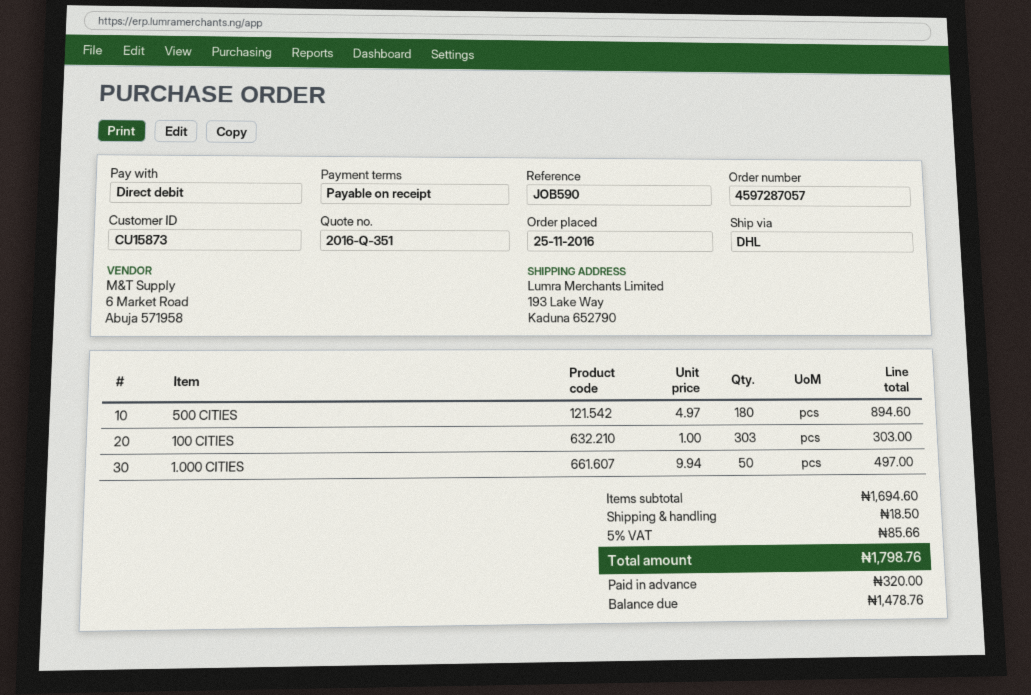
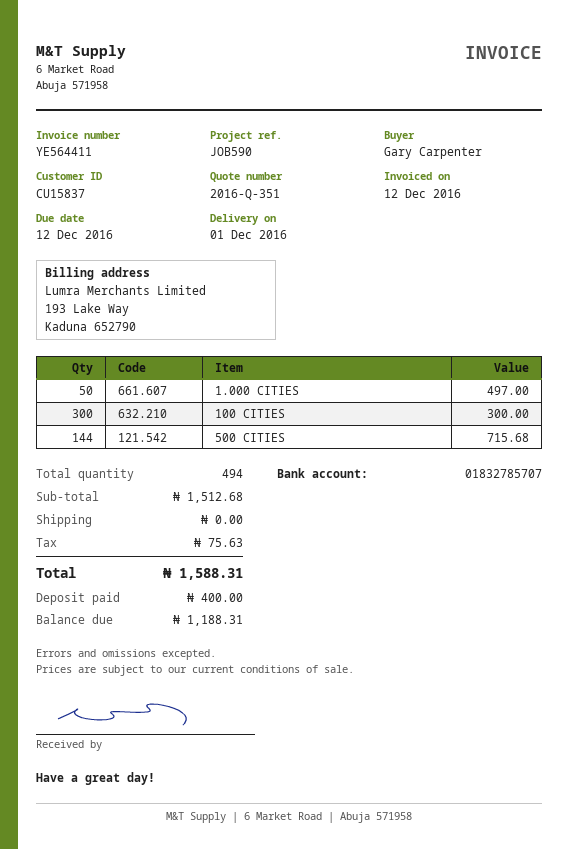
customer number: CU15873 -> CU15837
500 CITIES: 180 for 894.60 -> 144 for 715.68
100 CITIES: 303 for 303.00 -> 300 for 300.00
subtotal: 1694.60 -> 1512.68
shipping: 18.50 -> 0.00
tax: 85.66 -> 75.63
total: 1798.76 -> 1588.31
deposit: 320.00 -> 400.00
balance: 1478.76 -> 1188.31

